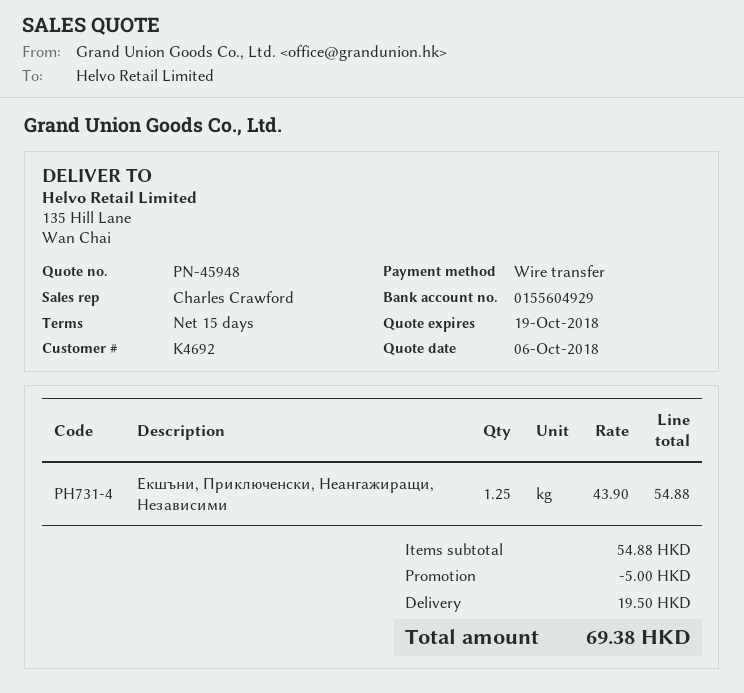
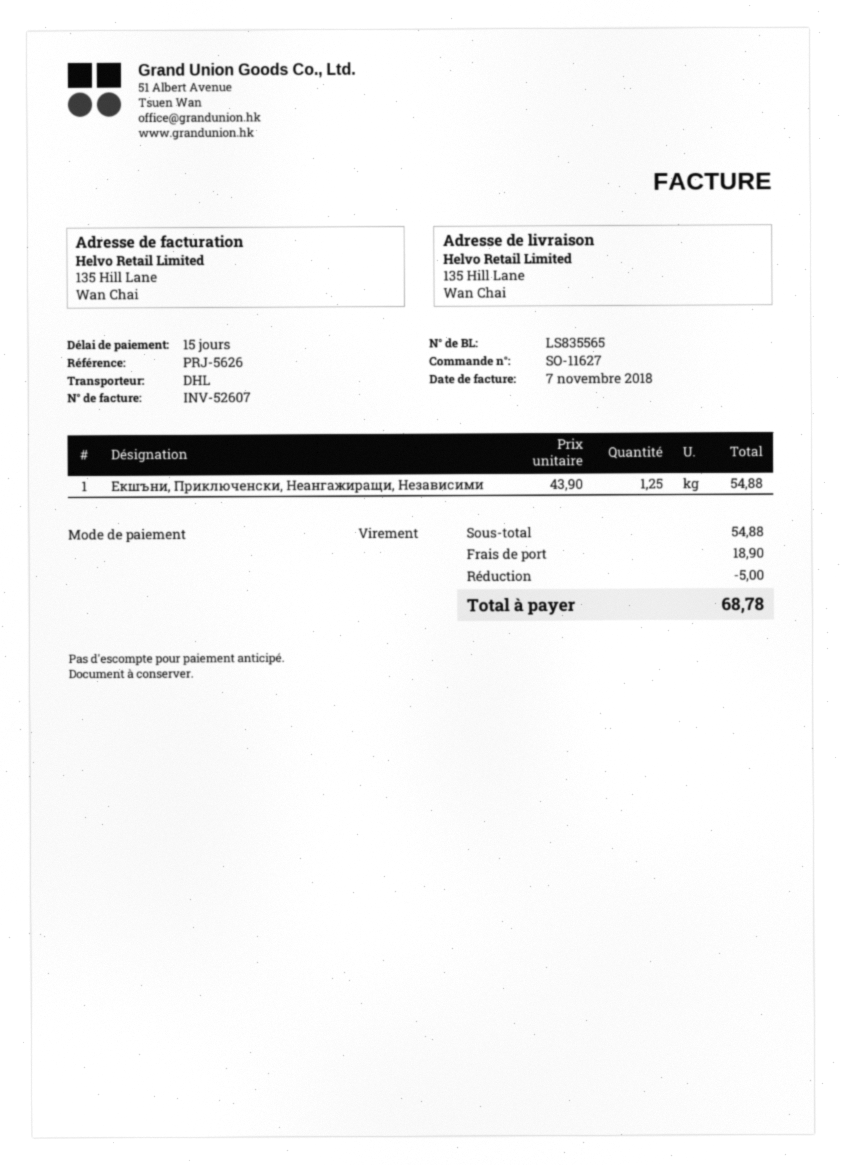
shipping: 19.50 -> 18.90
total: 69.38 -> 68.78

